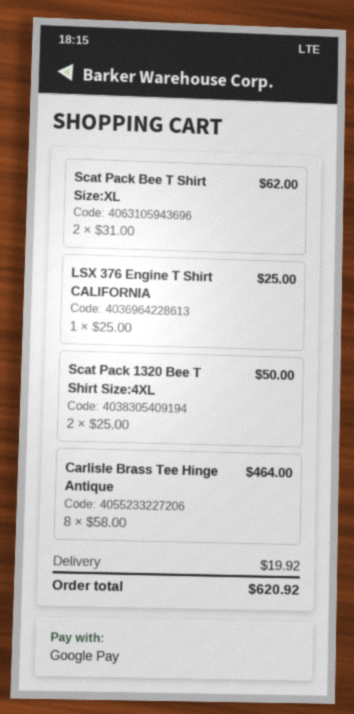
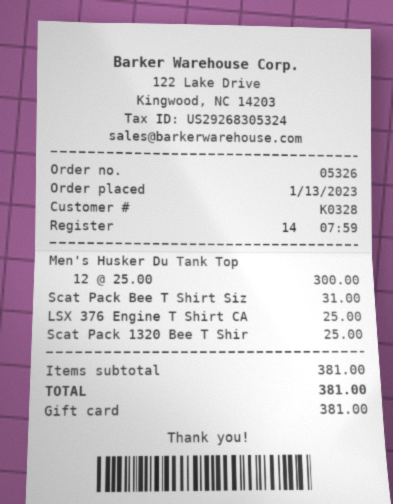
payment method: Google Pay -> gift card
Scat Pack Bee T Shirt Size:XL: 2 x 31.00 = 62.00 -> 1 x 31.00 = 31.00
Scat Pack 1320 Bee T Shirt Size:4XL: 2 x 25.00 = 50.00 -> 1 x 25.00 = 25.00
Carlisle Brass Tee Hinge Antique: 8 x 58.00 = 464.00 -> none
Men's Husker Du Tank Top: none -> 12 x 25.00 = 300.00
shipping: 19.92 -> none
total: 620.92 -> 381.00

